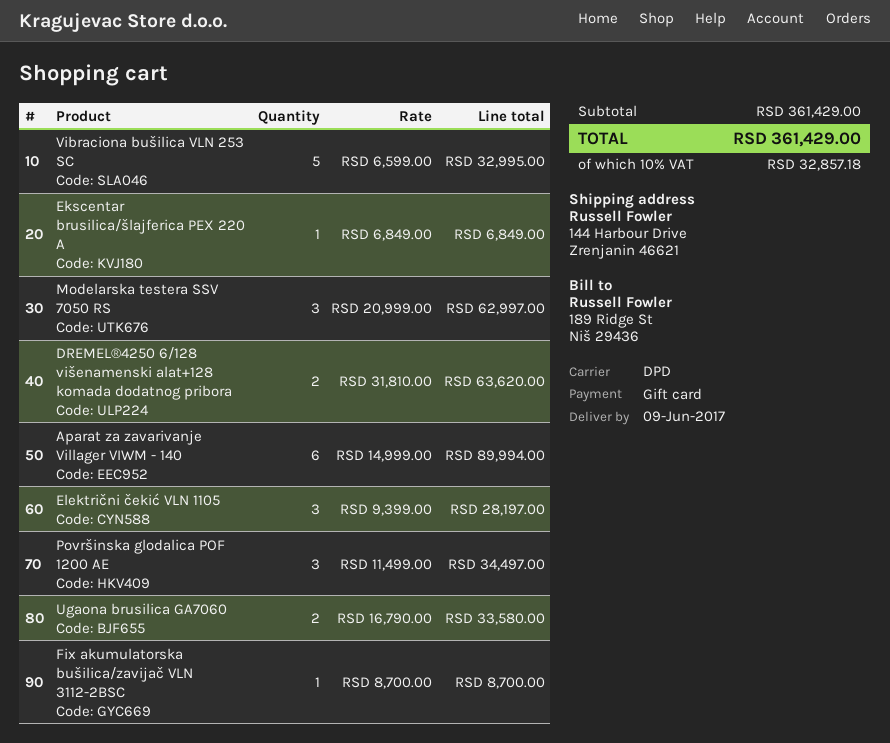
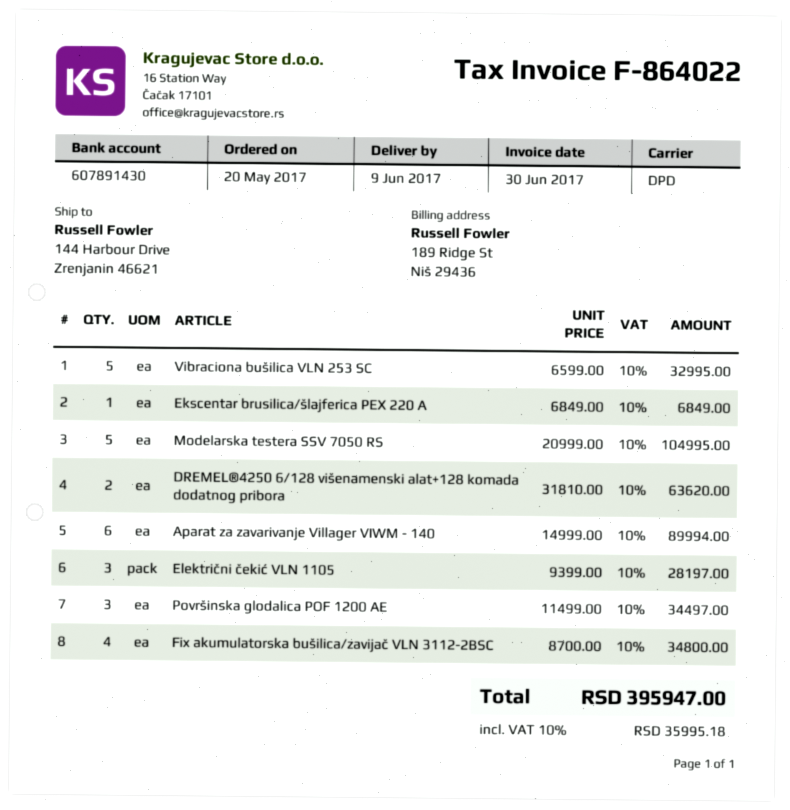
Modelarska testera SSV 7050 RS: 3 x 20999.00 = 62997.00 -> 5 x 20999.00 = 104995.00
Ugaona brusilica GA7060: 2 x 16790.00 = 33580.00 -> none
Fix akumulatorska bušilica/zavijač VLN 3112-2BSC: 1 x 8700.00 = 8700.00 -> 4 x 8700.00 = 34800.00
tax: 10% = 32857.18 -> 10% = 35995.18
total: 361429.00 -> 395947.00

